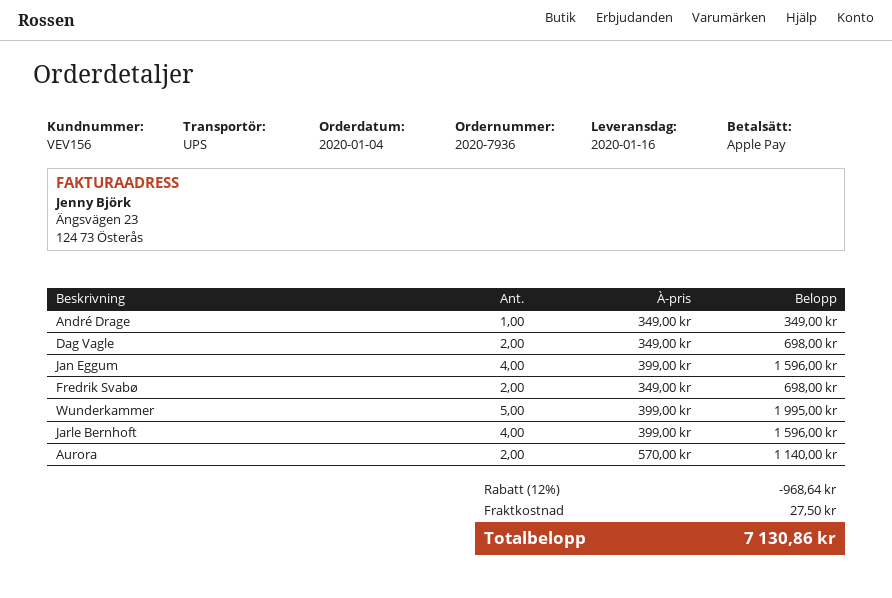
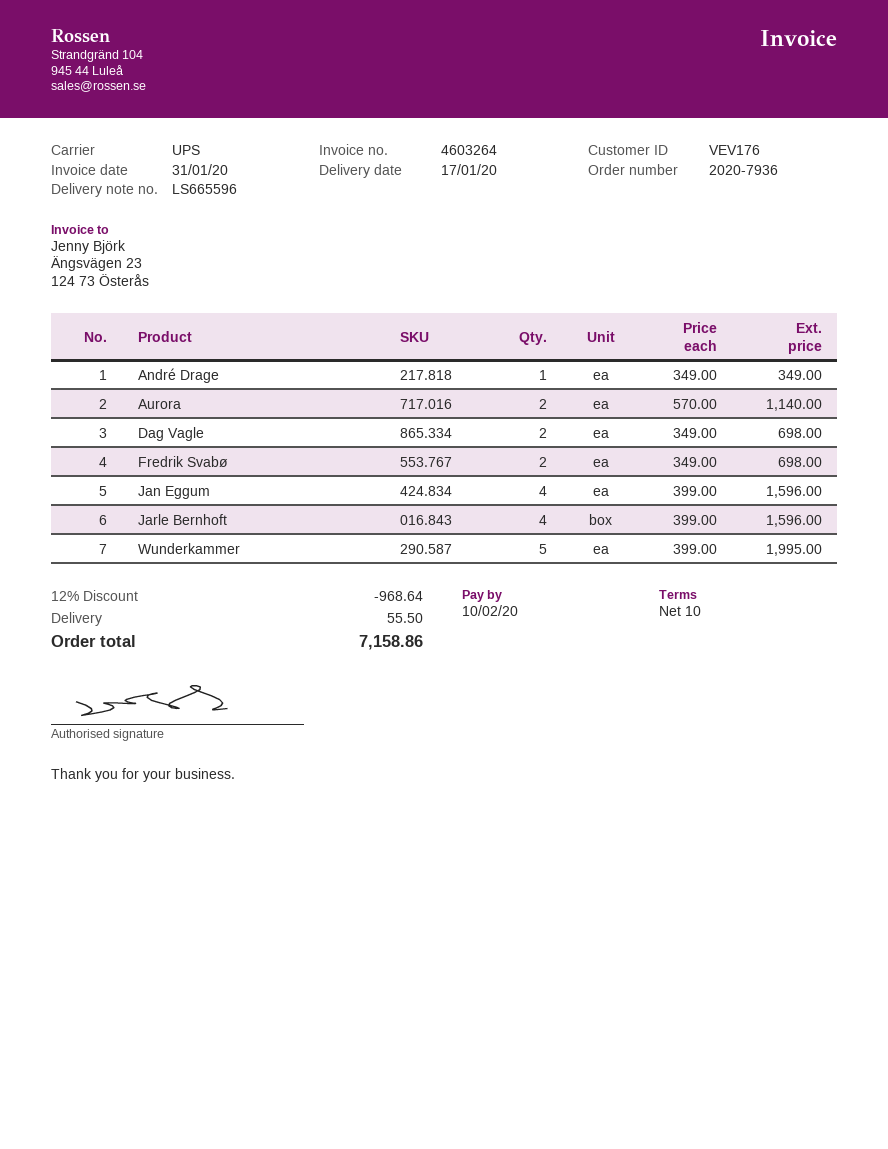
delivery date: 2020-01-16 -> 2020-01-17
customer number: VEV156 -> VEV176
shipping: 27.50 -> 55.50
total: 7130.86 -> 7158.86

